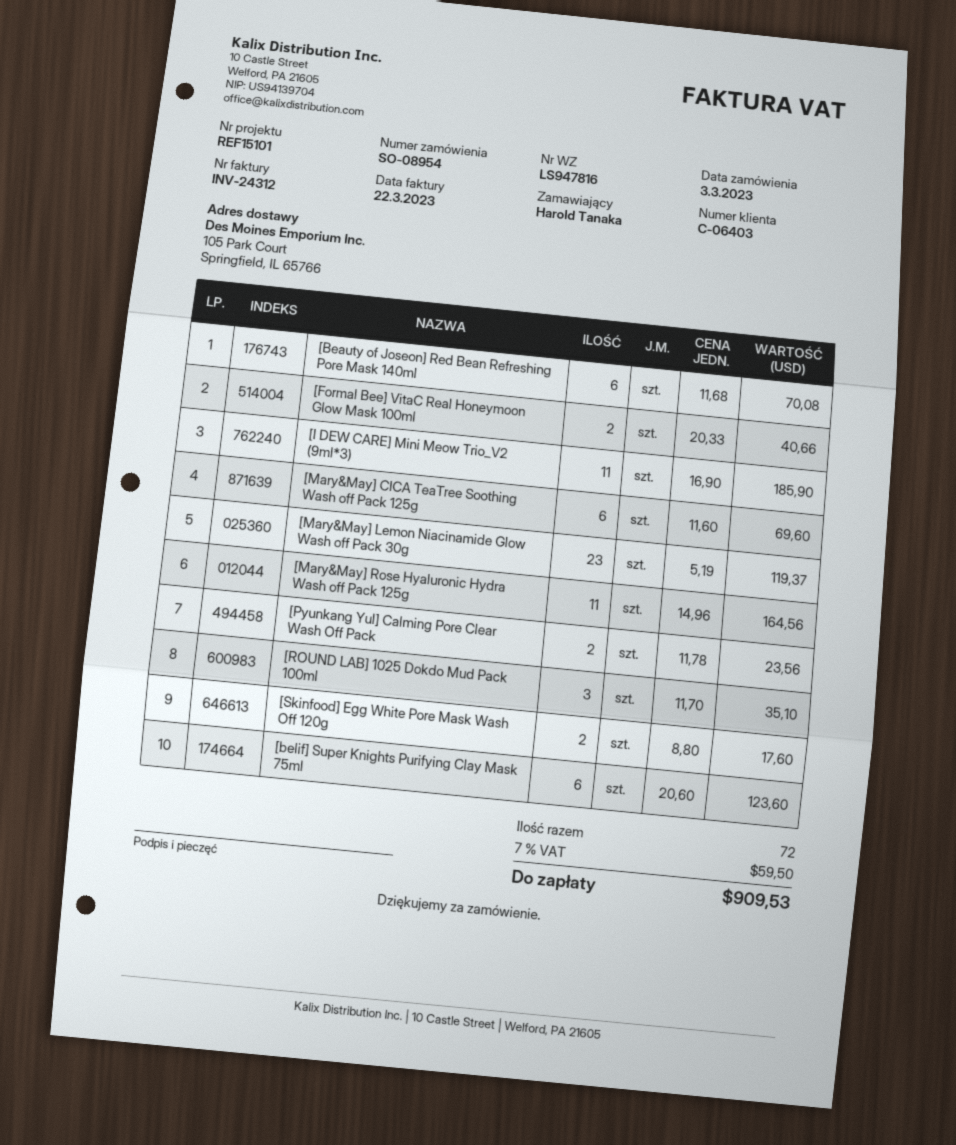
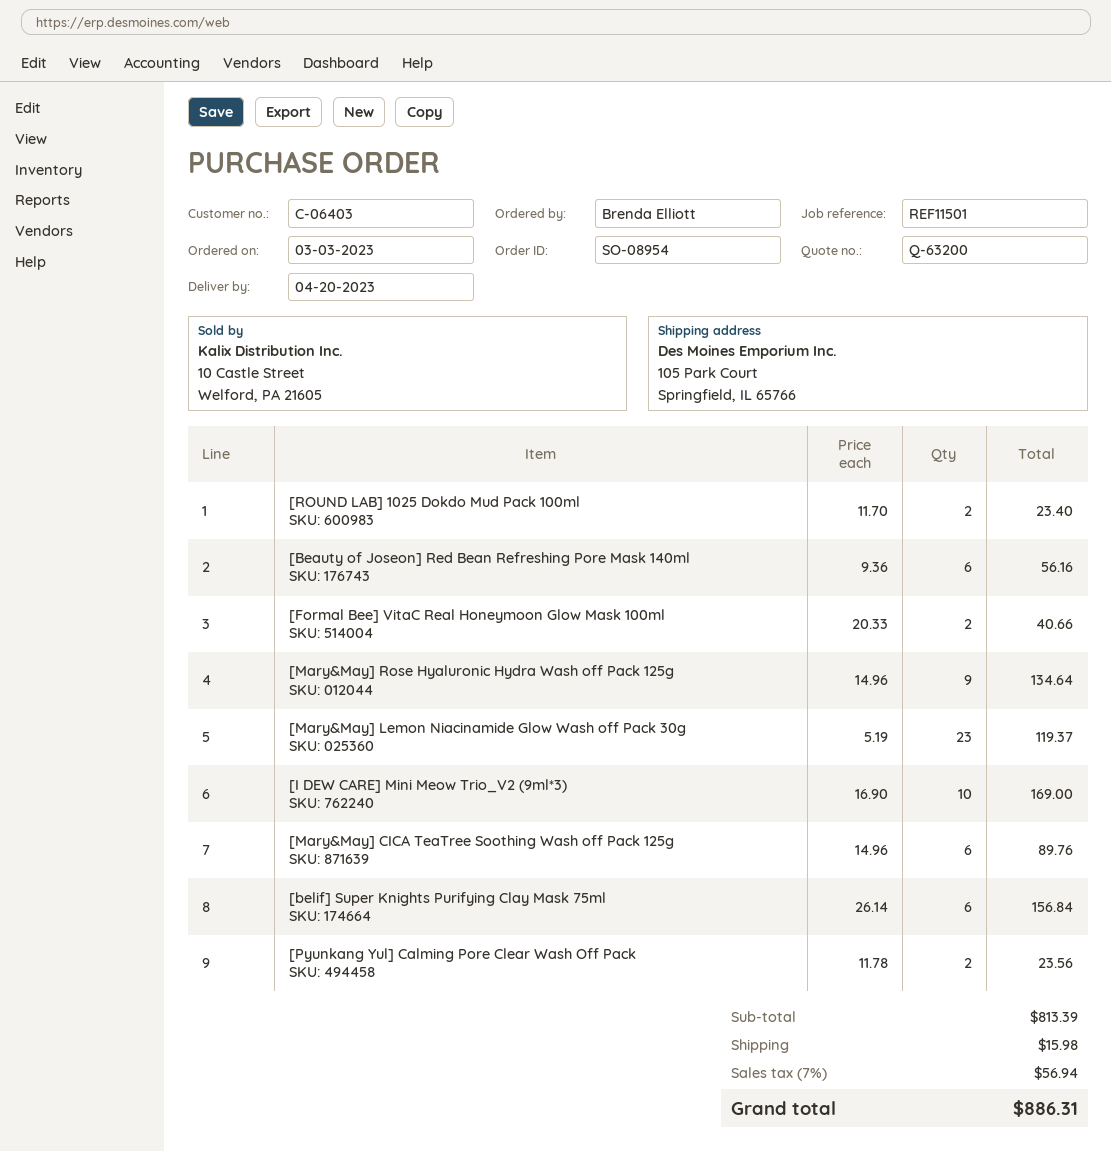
reference: REF15101 -> REF11501
ordered by: Harold Tanaka -> Brenda Elliott
[Beauty of Joseon] Red Bean Refreshing Pore Mask 140ml: 6 x 11.68 = 70.08 -> 6 x 9.36 = 56.16
[I DEW CARE] Mini Meow Trio_V2 (9ml*3): 11 x 16.90 = 185.90 -> 10 x 16.90 = 169.00
[Mary&May] CICA TeaTree Soothing Wash off Pack 125g: 6 x 11.60 = 69.60 -> 6 x 14.96 = 89.76
[Mary&May] Rose Hyaluronic Hydra Wash off Pack 125g: 11 x 14.96 = 164.56 -> 9 x 14.96 = 134.64
[ROUND LAB] 1025 Dokdo Mud Pack 100ml: 3 x 11.70 = 35.10 -> 2 x 11.70 = 23.40
[Skinfood] Egg White Pore Mask Wash Off 120g: 2 x 8.80 = 17.60 -> none
[belif] Super Knights Purifying Clay Mask 75ml: 6 x 20.60 = 123.60 -> 6 x 26.14 = 156.84
shipping: none -> 15.98
tax: 7% = 59.50 -> 7% = 56.94
total: 909.53 -> 886.31

